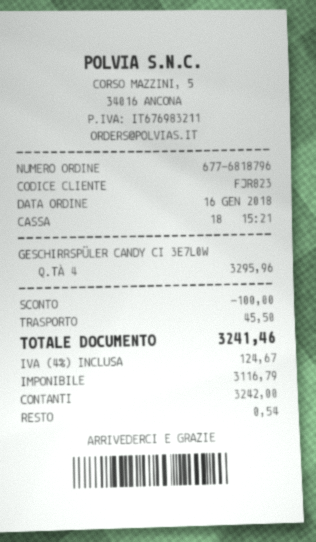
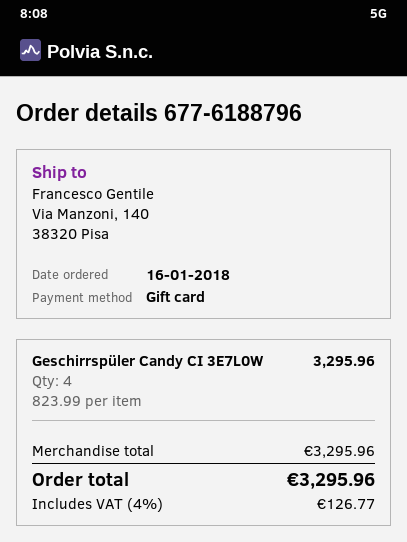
order number: 677-6818796 -> 677-6188796
payment method: cash -> gift card
discount: 100.00 -> none
shipping: 45.50 -> none
tax: 4% = 124.67 -> 4% = 126.77
total: 3241.46 -> 3295.96

